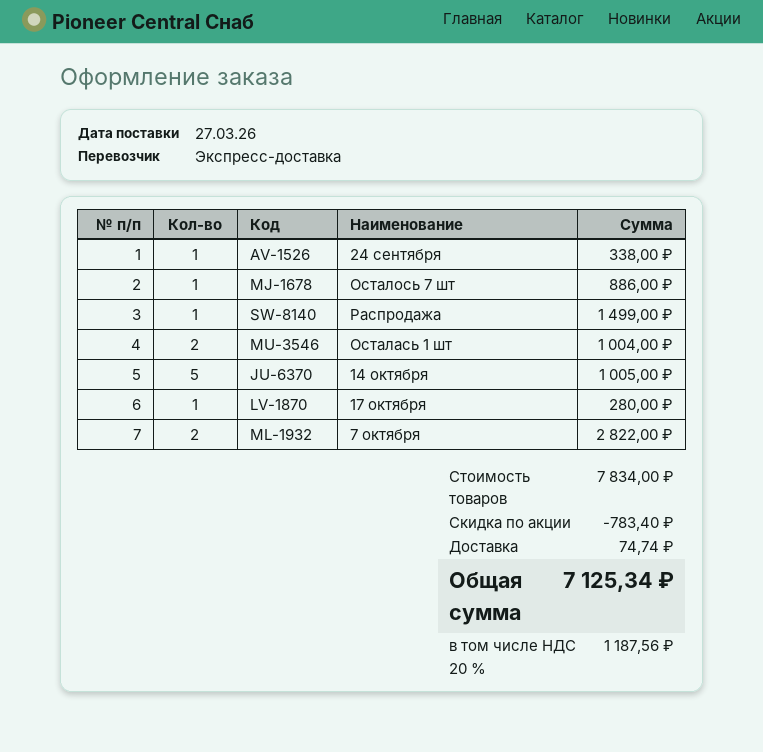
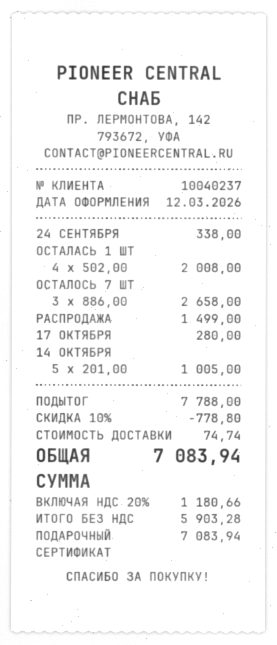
Осталось 7 шт: 1 for 886.00 -> 3 for 2658.00
Осталась 1 шт: 2 for 1004.00 -> 4 for 2008.00
7 октября: 2 for 2822.00 -> none
subtotal: 7834.00 -> 7788.00
discount: 783.40 -> 778.80
tax: 20% = 1187.56 -> 20% = 1180.66
total: 7125.34 -> 7083.94

